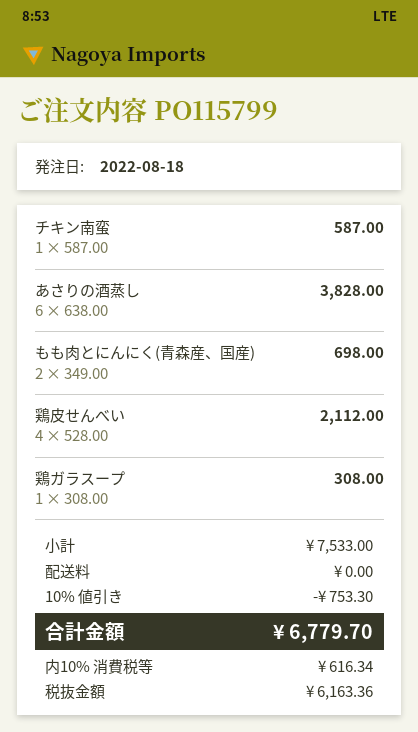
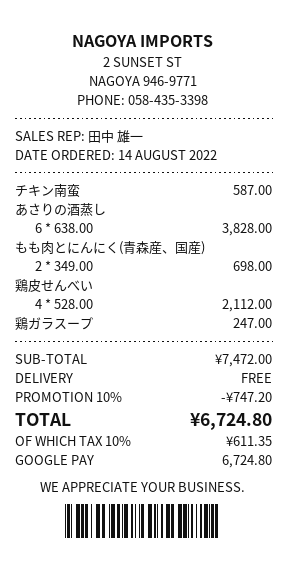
order date: 2022-08-18 -> 2022-08-14
鶏ガラスープ: 1 x 308.00 = 308.00 -> 1 x 247.00 = 247.00
subtotal: 7533.00 -> 7472.00
discount: 10% = 753.30 -> 10% = 747.20
tax: 10% = 616.34 -> 10% = 611.35
total: 6779.70 -> 6724.80

